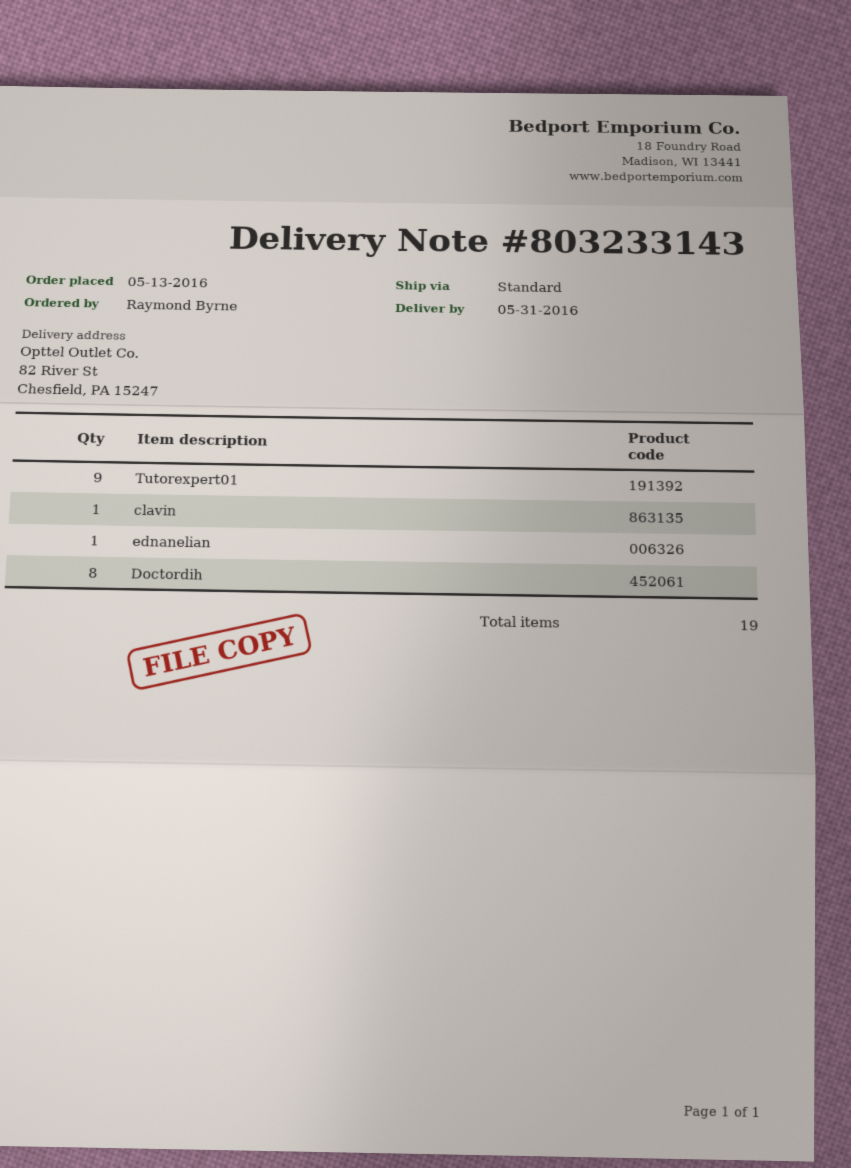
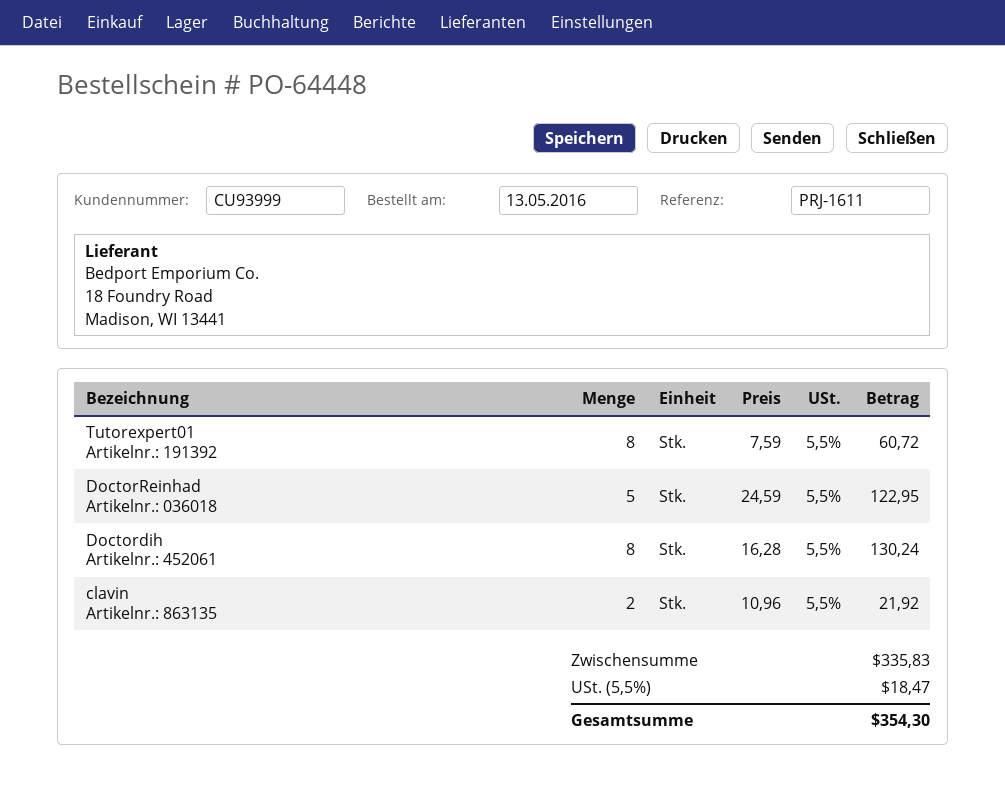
Tutorexpert01: 9 -> 8
clavin: 1 -> 2
ednanelian: 1 -> none
DoctorReinhad: none -> 5

